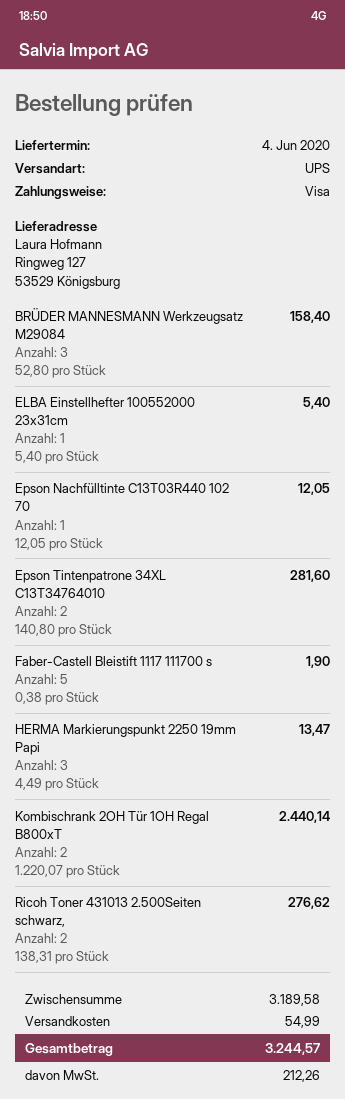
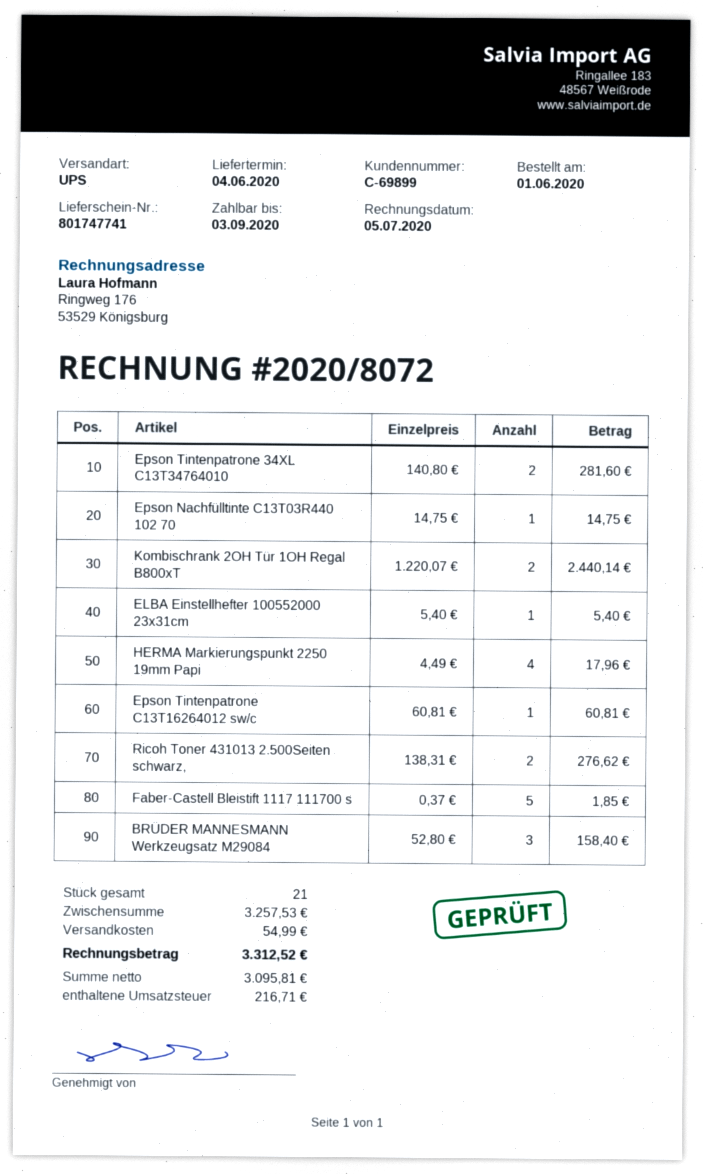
Epson Nachfülltinte C13T03R440 102 70: 1 x 12.05 = 12.05 -> 1 x 14.75 = 14.75
Faber-Castell Bleistift 1117 111700 s: 5 x 0.38 = 1.90 -> 5 x 0.37 = 1.85
HERMA Markierungspunkt 2250 19mm Papi: 3 x 4.49 = 13.47 -> 4 x 4.49 = 17.96
Epson Tintenpatrone C13T16264012 sw/c: none -> 1 x 60.81 = 60.81
subtotal: 3189.58 -> 3257.53
tax: 212.26 -> 216.71
total: 3244.57 -> 3312.52

